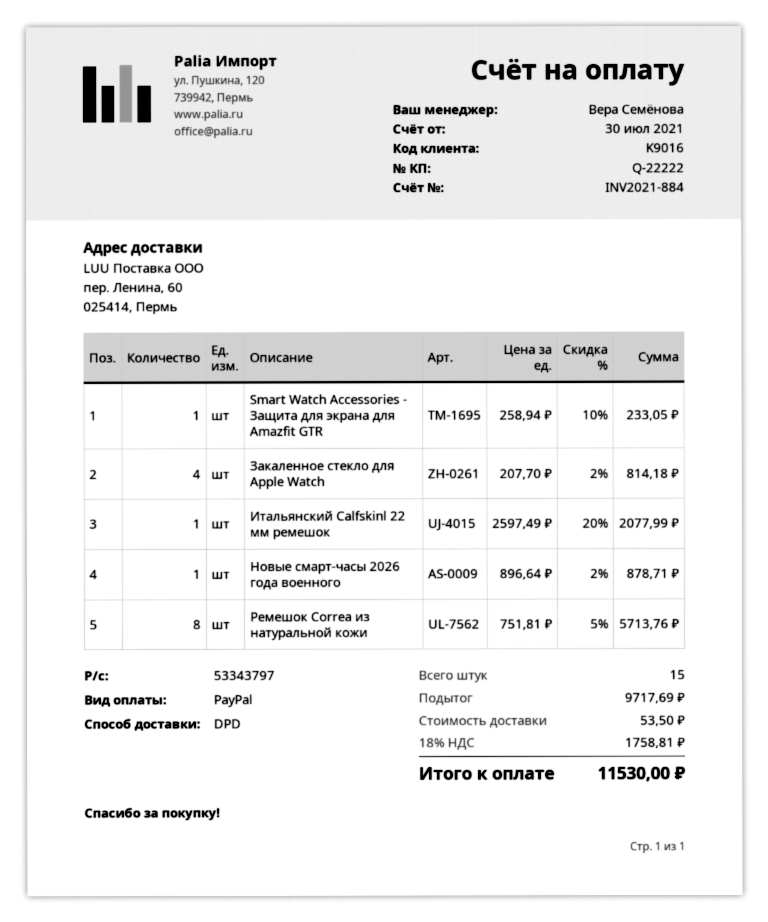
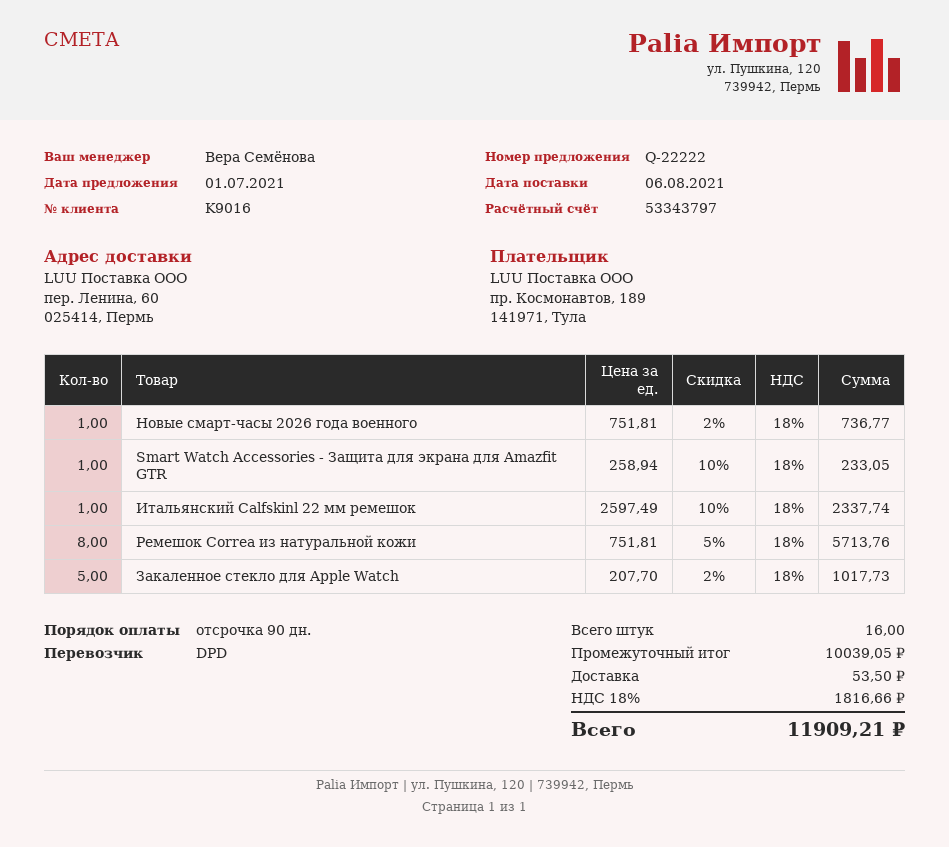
Закаленное стекло для Apple Watch: 4 x 207.70 - 2% = 814.18 -> 5 x 207.70 - 2% = 1017.73
Итальянский Calfskinl 22 мм ремешок: 1 x 2597.49 - 20% = 2077.99 -> 1 x 2597.49 - 10% = 2337.74
Новые смарт-часы 2026 года военного: 1 x 896.64 - 2% = 878.71 -> 1 x 751.81 - 2% = 736.77
total quantity: 15 -> 16
subtotal: 9717.69 -> 10039.05
tax: 18% = 1758.81 -> 18% = 1816.66
total: 11530.00 -> 11909.21

